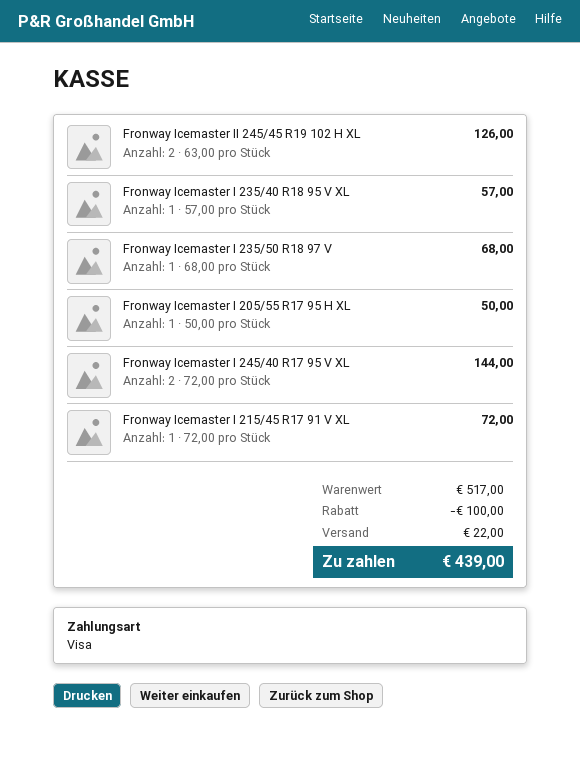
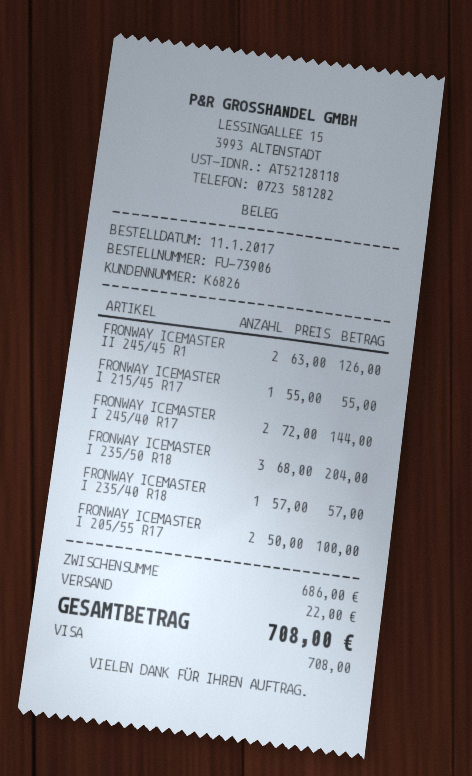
Fronway Icemaster I 235/50 R18 97 V: 1 x 68.00 = 68.00 -> 3 x 68.00 = 204.00
Fronway Icemaster I 205/55 R17 95 H XL: 1 x 50.00 = 50.00 -> 2 x 50.00 = 100.00
Fronway Icemaster I 215/45 R17 91 V XL: 1 x 72.00 = 72.00 -> 1 x 55.00 = 55.00
subtotal: 517.00 -> 686.00
discount: 100.00 -> none
total: 439.00 -> 708.00

